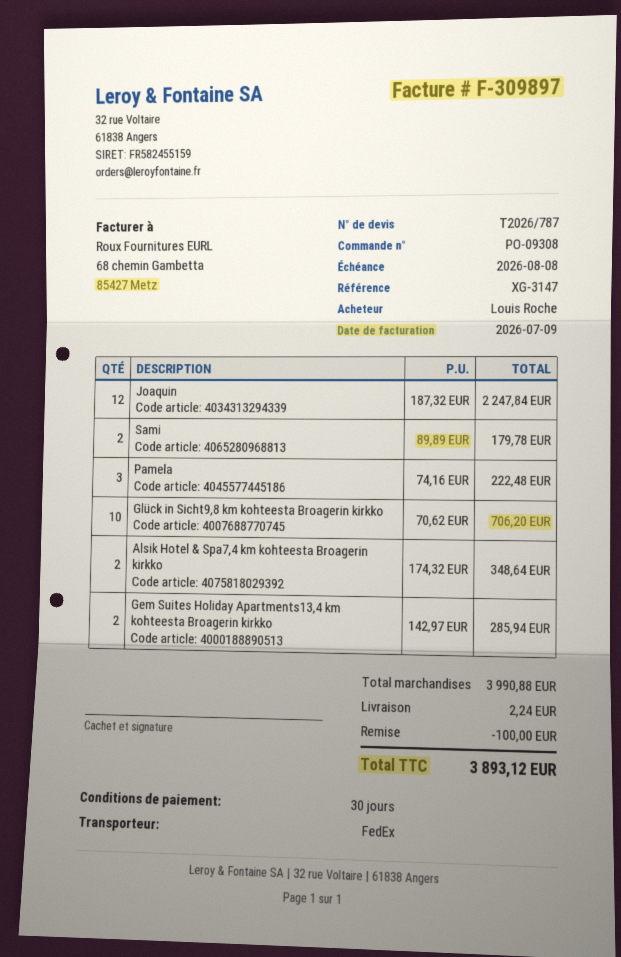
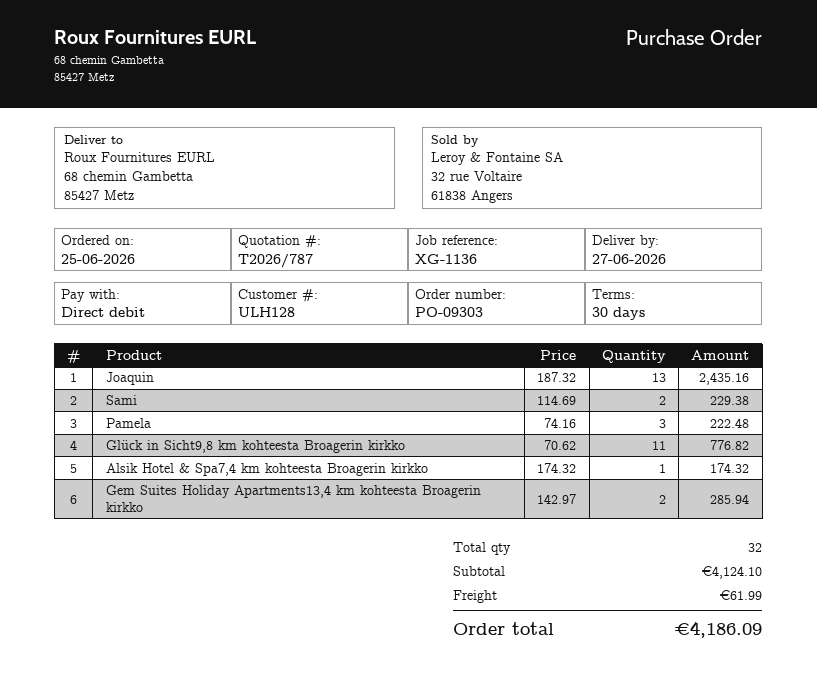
order number: PO-09308 -> PO-09303
reference: XG-3147 -> XG-1136
Joaquin: 12 x 187.32 = 2247.84 -> 13 x 187.32 = 2435.16
Sami: 2 x 89.89 = 179.78 -> 2 x 114.69 = 229.38
Glück in Sicht9,8 km kohteesta Broagerin kirkko: 10 x 70.62 = 706.20 -> 11 x 70.62 = 776.82
Alsik Hotel & Spa7,4 km kohteesta Broagerin kirkko: 2 x 174.32 = 348.64 -> 1 x 174.32 = 174.32
subtotal: 3990.88 -> 4124.10
discount: 100.00 -> none
shipping: 2.24 -> 61.99
total: 3893.12 -> 4186.09

